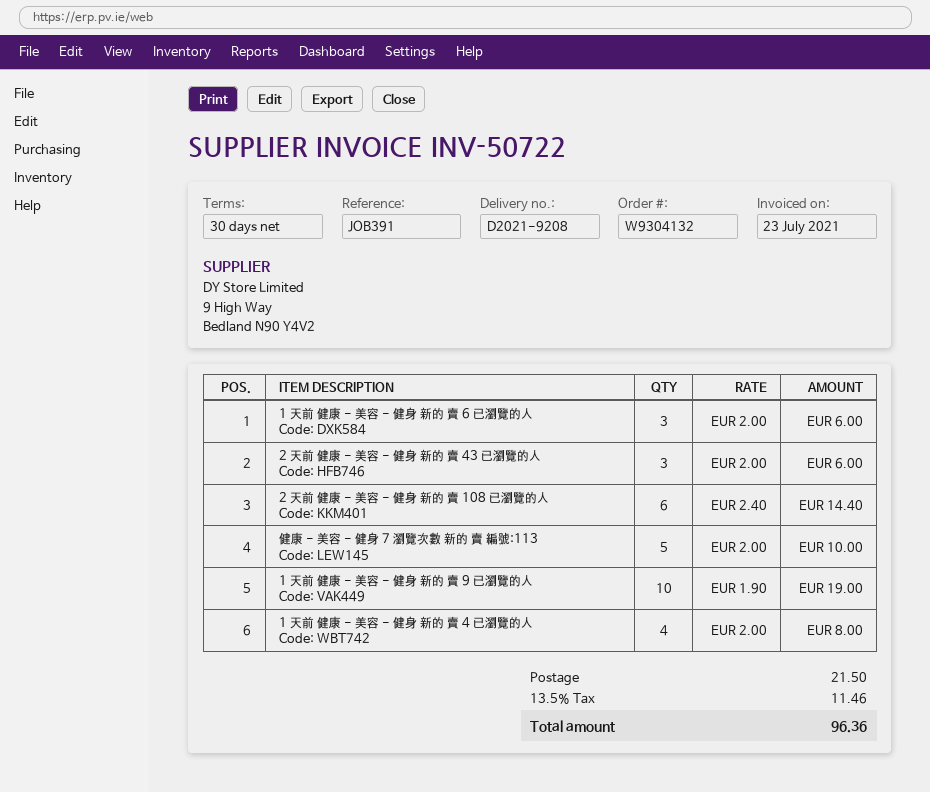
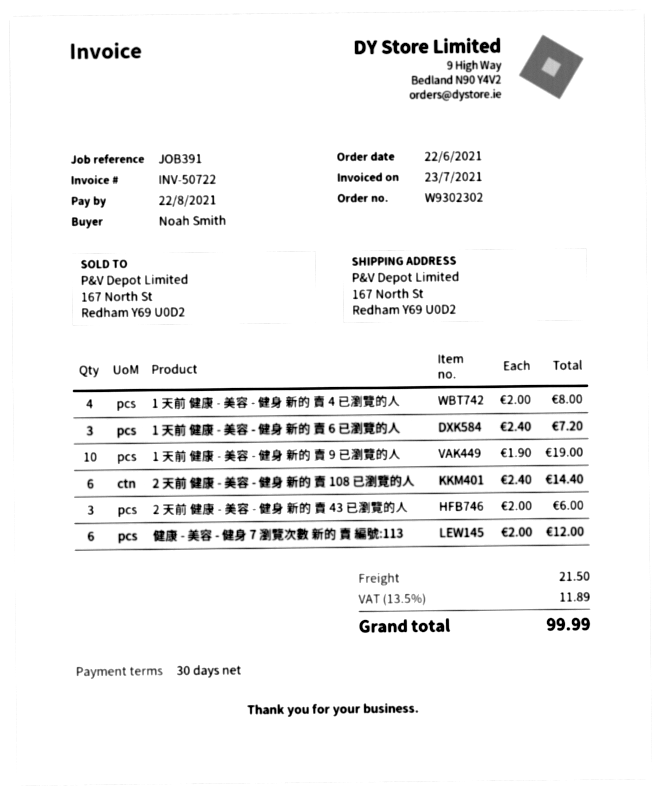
order number: W9304132 -> W9302302
1 天前 健康 - 美容 - 健身 新的 賣 6 已瀏覽的人: 3 x 2.00 = 6.00 -> 3 x 2.40 = 7.20
健康 - 美容 - 健身 7 瀏覽次數 新的 賣 編號:113: 5 x 2.00 = 10.00 -> 6 x 2.00 = 12.00
tax: 13.5% = 11.46 -> 13.5% = 11.89
total: 96.36 -> 99.99

